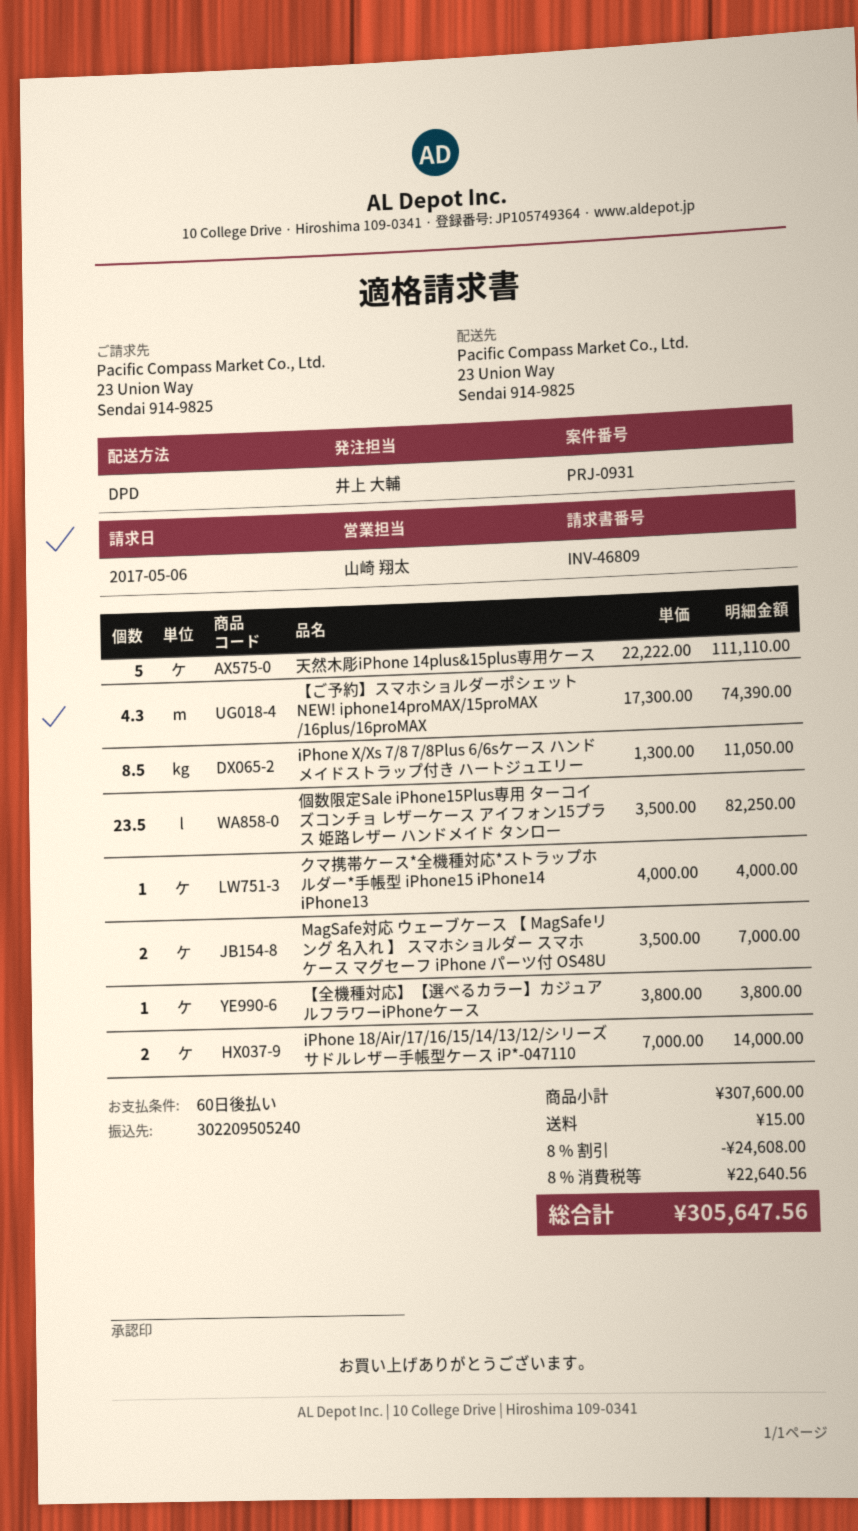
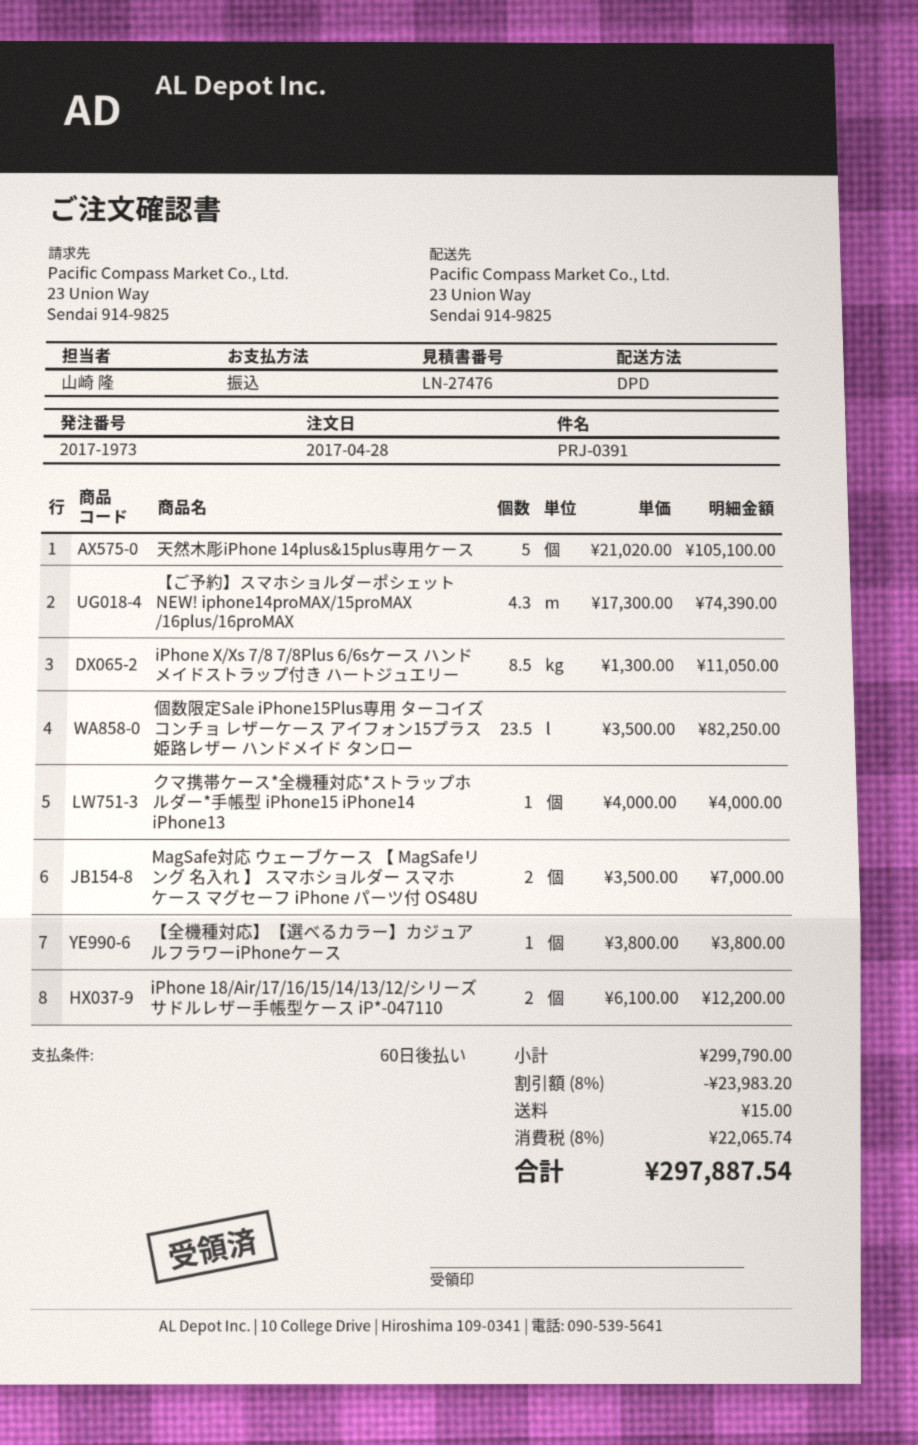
reference: PRJ-0931 -> PRJ-0391
sales rep: 山崎 翔太 -> 山崎 隆
天然木彫iPhone 14plus&15plus専用ケース: 5 x 22222.00 = 111110.00 -> 5 x 21020.00 = 105100.00
iPhone 18/Air/17/16/15/14/13/12/シリーズ サドルレザー手帳型ケース iP*-047110: 2 x 7000.00 = 14000.00 -> 2 x 6100.00 = 12200.00
subtotal: 307600.00 -> 299790.00
discount: 8% = 24608.00 -> 8% = 23983.20
tax: 8% = 22640.56 -> 8% = 22065.74
total: 305647.56 -> 297887.54

